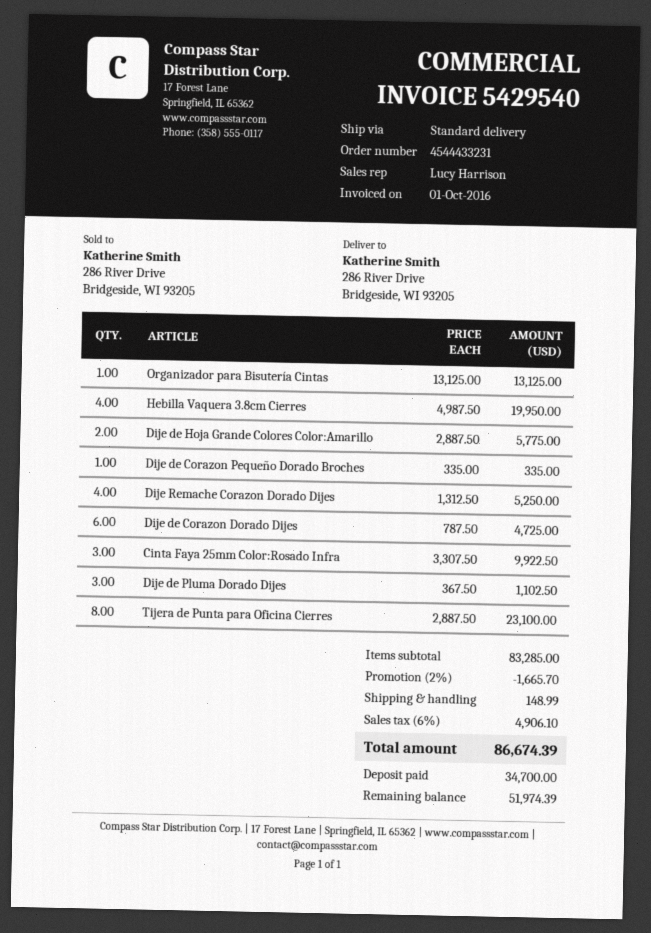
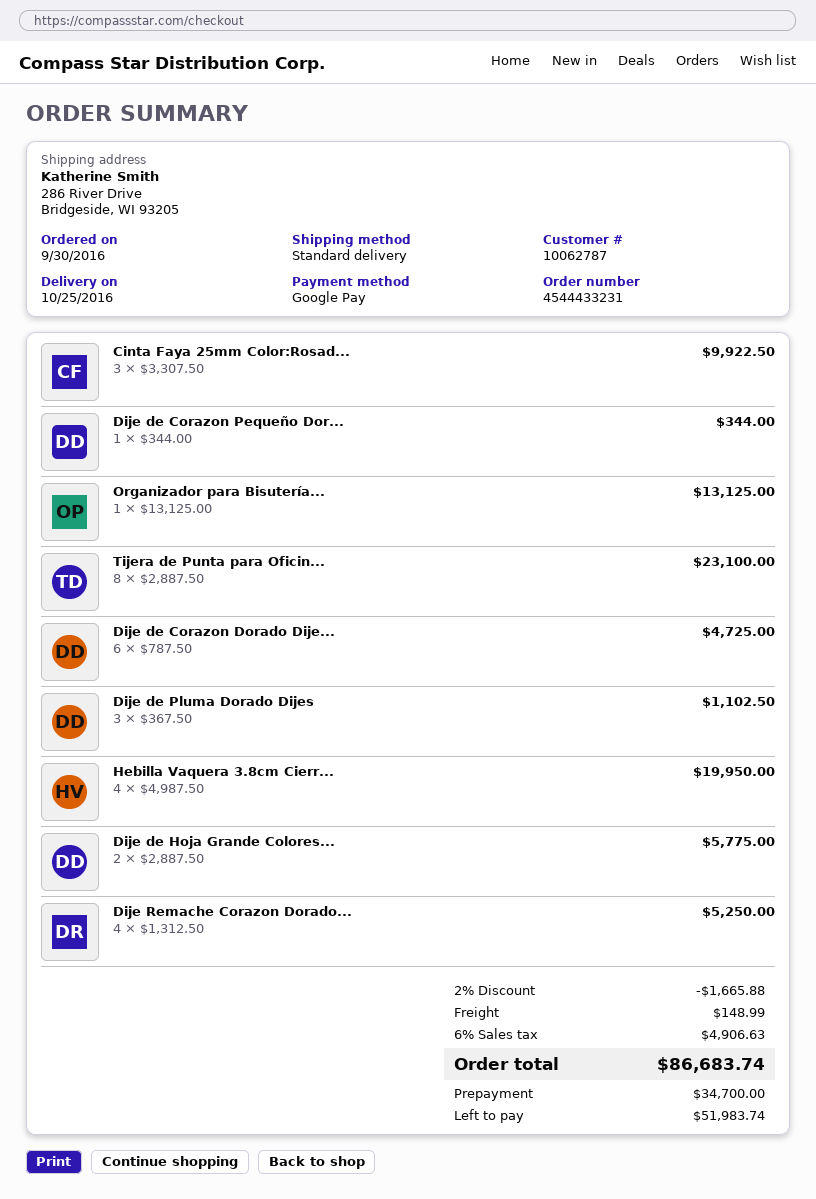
Dije de Corazon Pequeño Dorado Broches: 1 x 335.00 = 335.00 -> 1 x 344.00 = 344.00
discount: 2% = 1665.70 -> 2% = 1665.88
tax: 6% = 4906.10 -> 6% = 4906.63
total: 86674.39 -> 86683.74
balance: 51974.39 -> 51983.74

